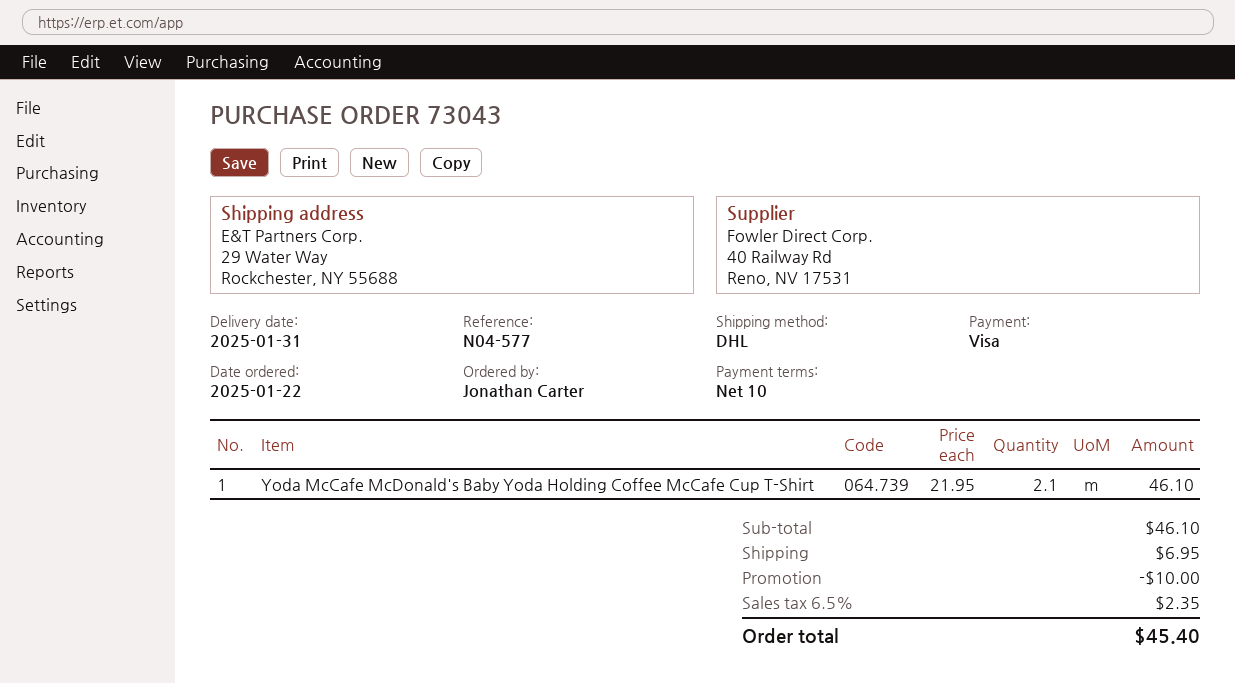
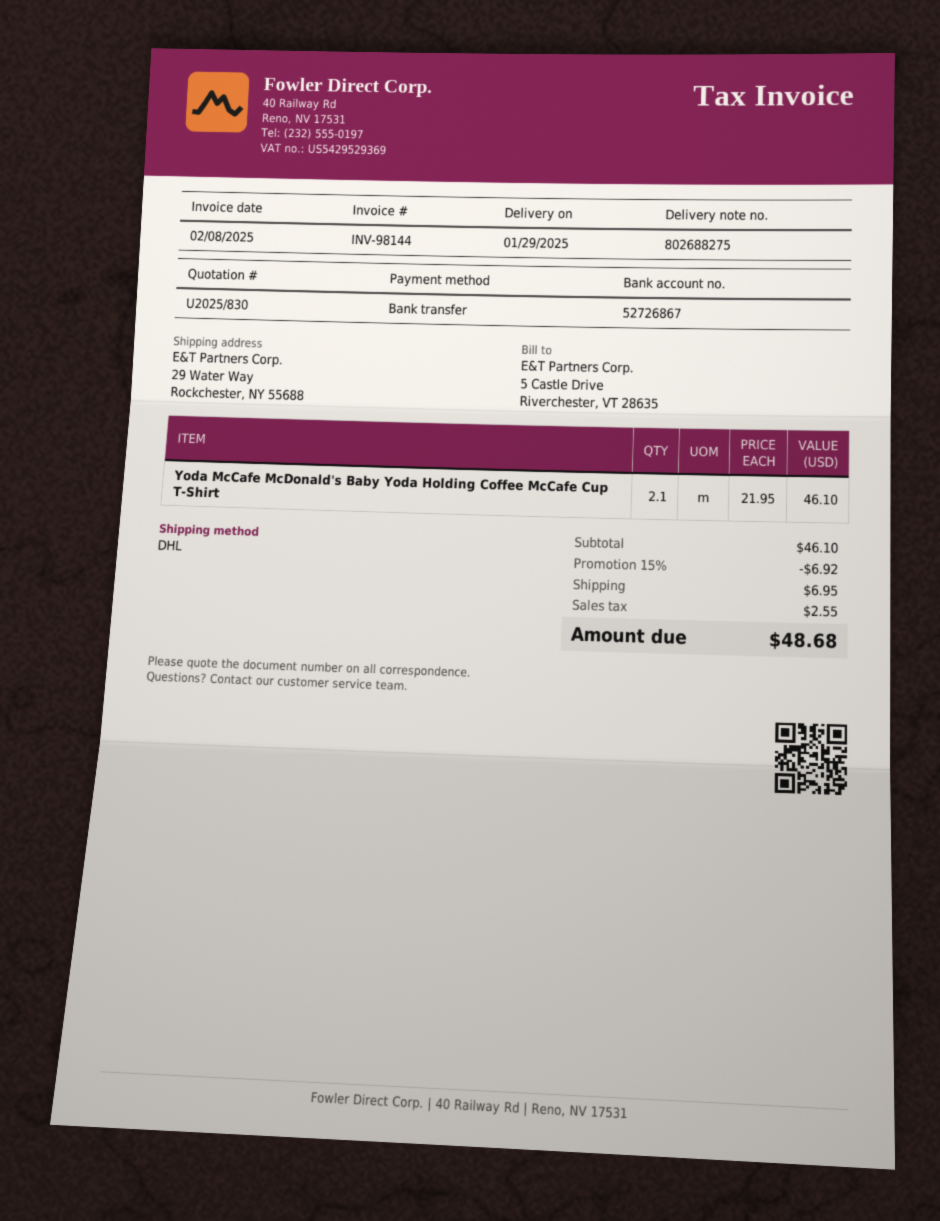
delivery date: 2025-01-31 -> 2025-01-29
payment method: Visa -> bank transfer
discount: 10.00 -> 6.92
tax: 2.35 -> 2.55
total: 45.40 -> 48.68

